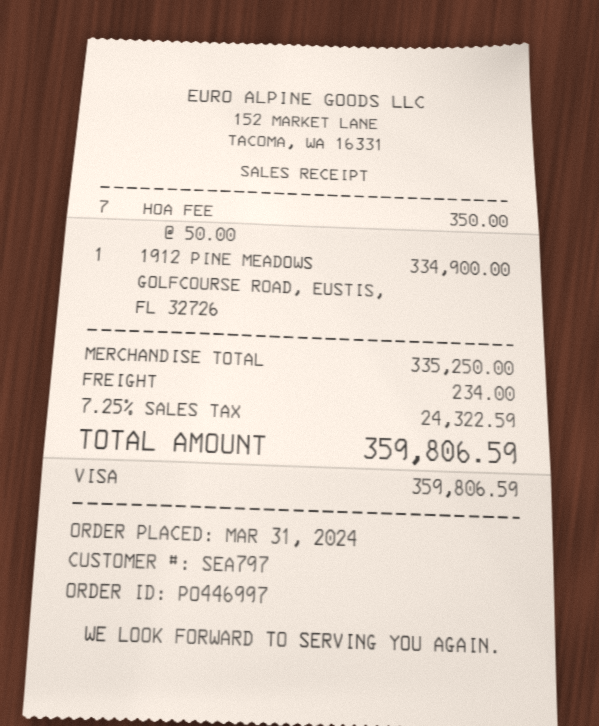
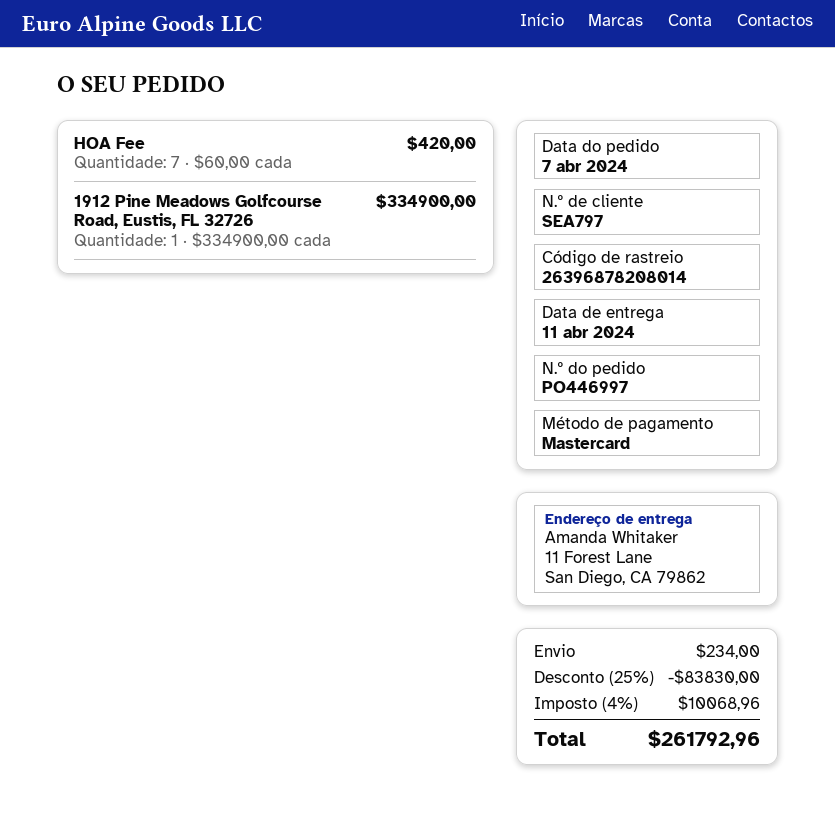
order date: 2024-03-31 -> 2024-04-07
payment method: Visa -> Mastercard
HOA FEE: 7 x 50.00 = 350.00 -> 7 x 60.00 = 420.00
discount: none -> 25% = 83830.00
tax: 7.25% = 24322.59 -> 4% = 10068.96
total: 359806.59 -> 261792.96

